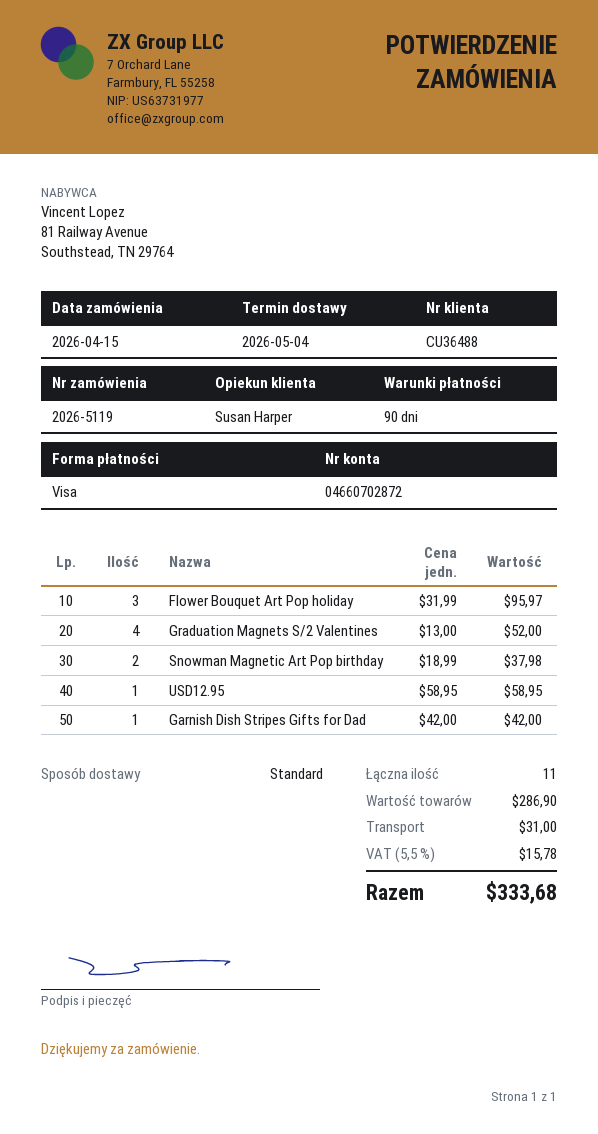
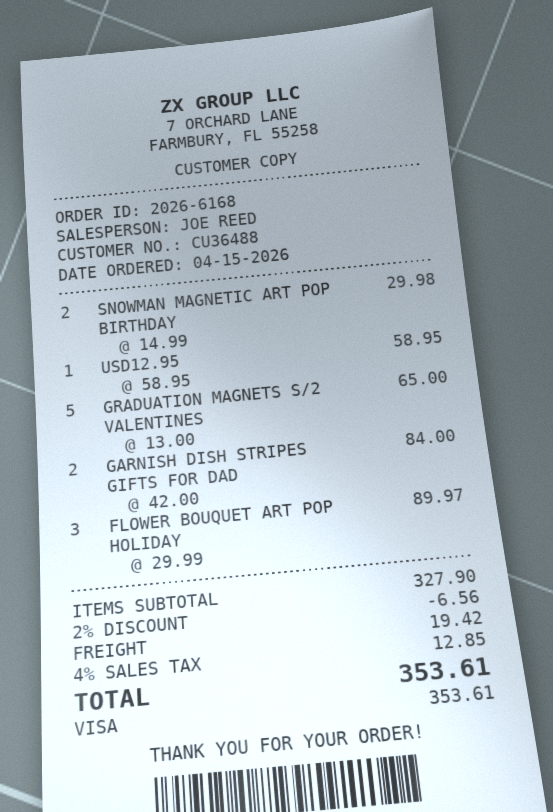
order number: 2026-5119 -> 2026-6168
sales rep: Susan Harper -> JOE REED
Flower Bouquet Art Pop holiday: 3 x 31.99 = 95.97 -> 3 x 29.99 = 89.97
Graduation Magnets S/2 Valentines: 4 x 13.00 = 52.00 -> 5 x 13.00 = 65.00
Snowman Magnetic Art Pop birthday: 2 x 18.99 = 37.98 -> 2 x 14.99 = 29.98
Garnish Dish Stripes Gifts for Dad: 1 x 42.00 = 42.00 -> 2 x 42.00 = 84.00
subtotal: 286.90 -> 327.90
discount: none -> 2% = 6.56
shipping: 31.00 -> 19.42
tax: 5.5% = 15.78 -> 4% = 12.85
total: 333.68 -> 353.61

